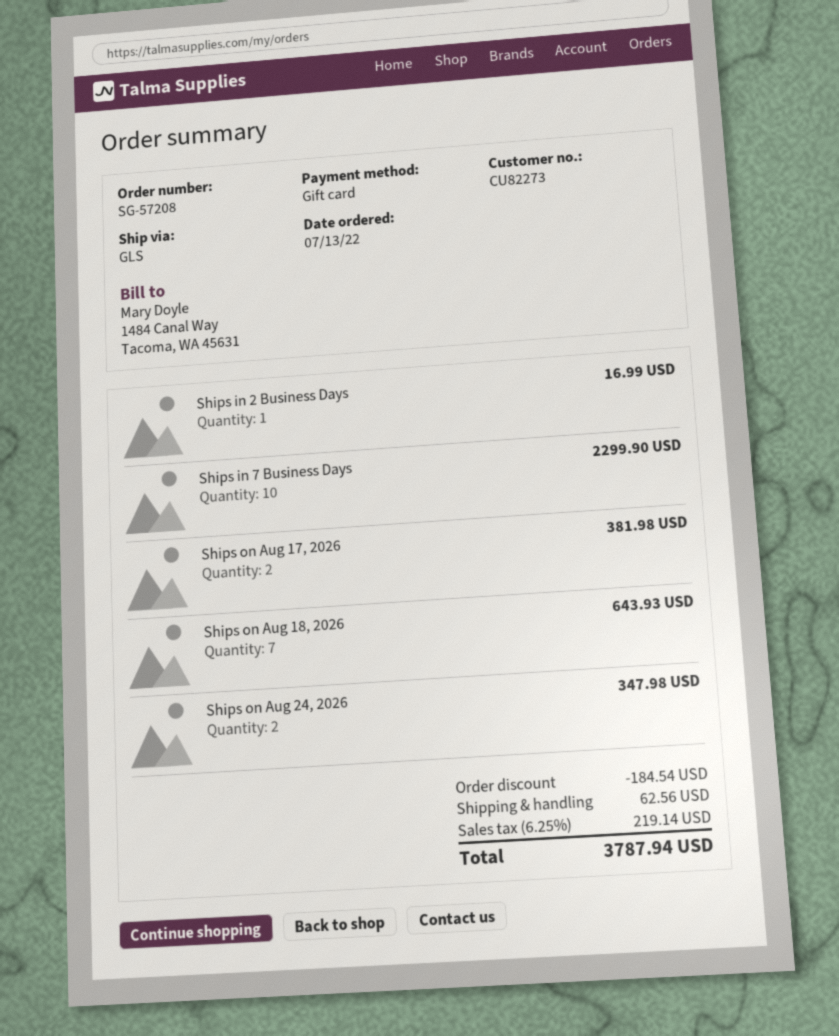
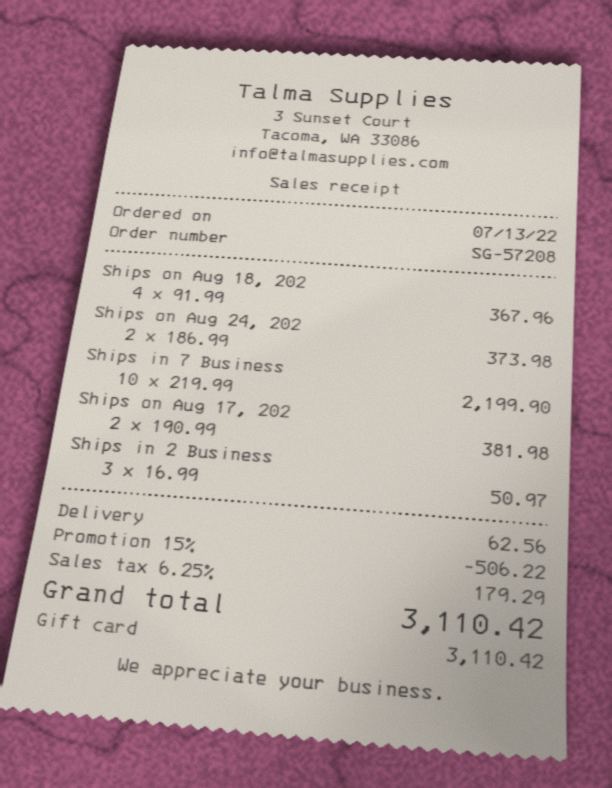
Ships in 2 Business Days: 1 for 16.99 -> 3 for 50.97
Ships in 7 Business Days: 10 for 2299.90 -> 10 for 2199.90
Ships on Aug 18, 2026: 7 for 643.93 -> 4 for 367.96
Ships on Aug 24, 2026: 2 for 347.98 -> 2 for 373.98
discount: 184.54 -> 506.22
tax: 6.25% = 219.14 -> 6.25% = 179.29
total: 3787.94 -> 3110.42

